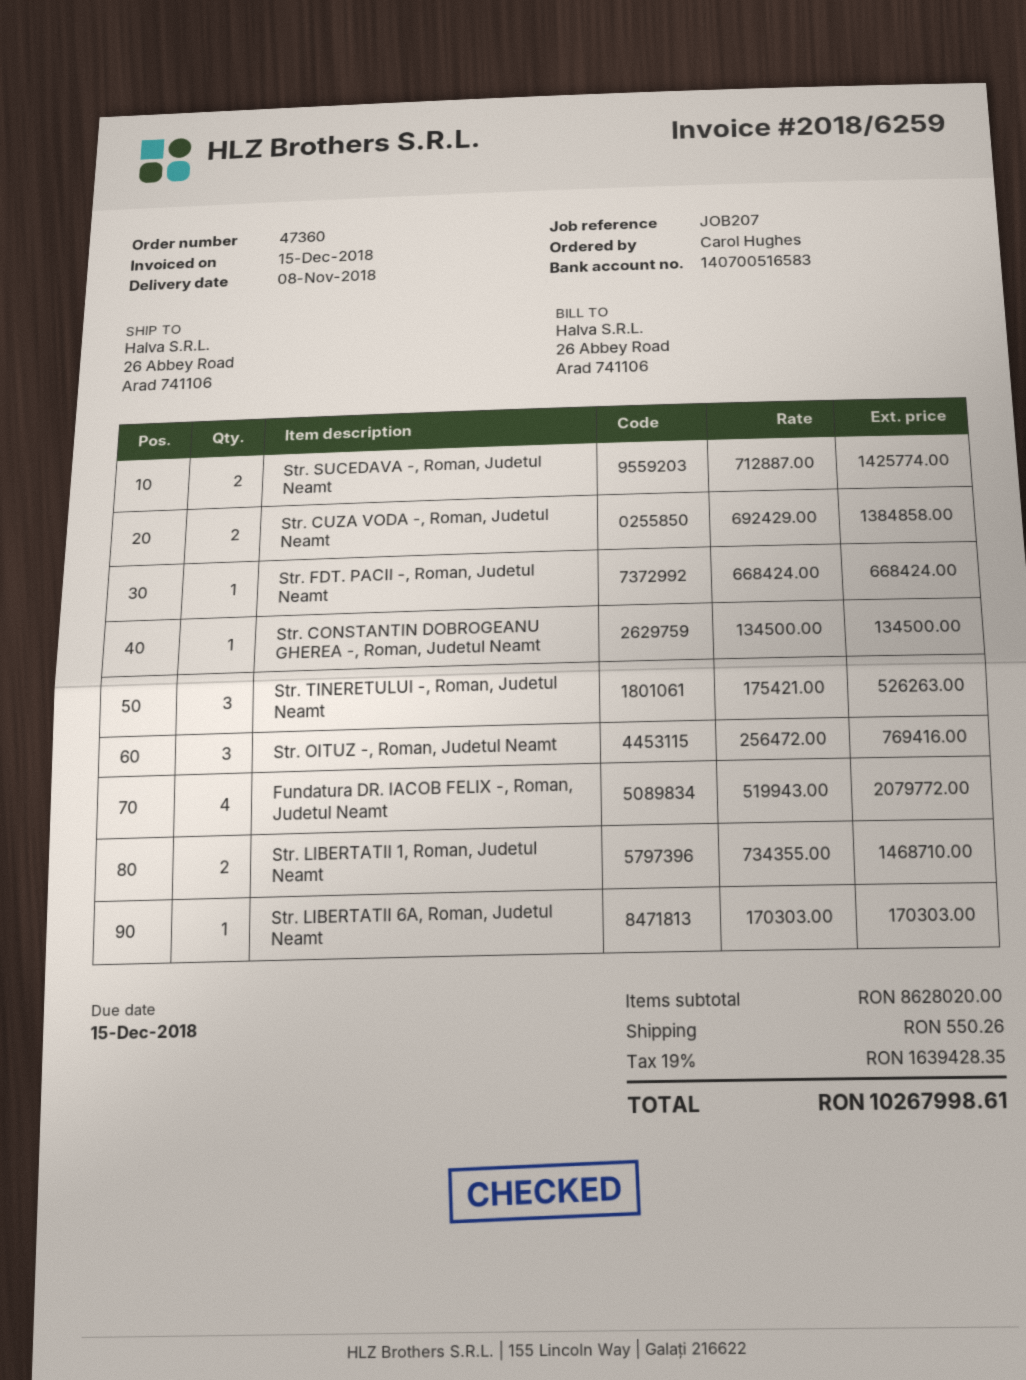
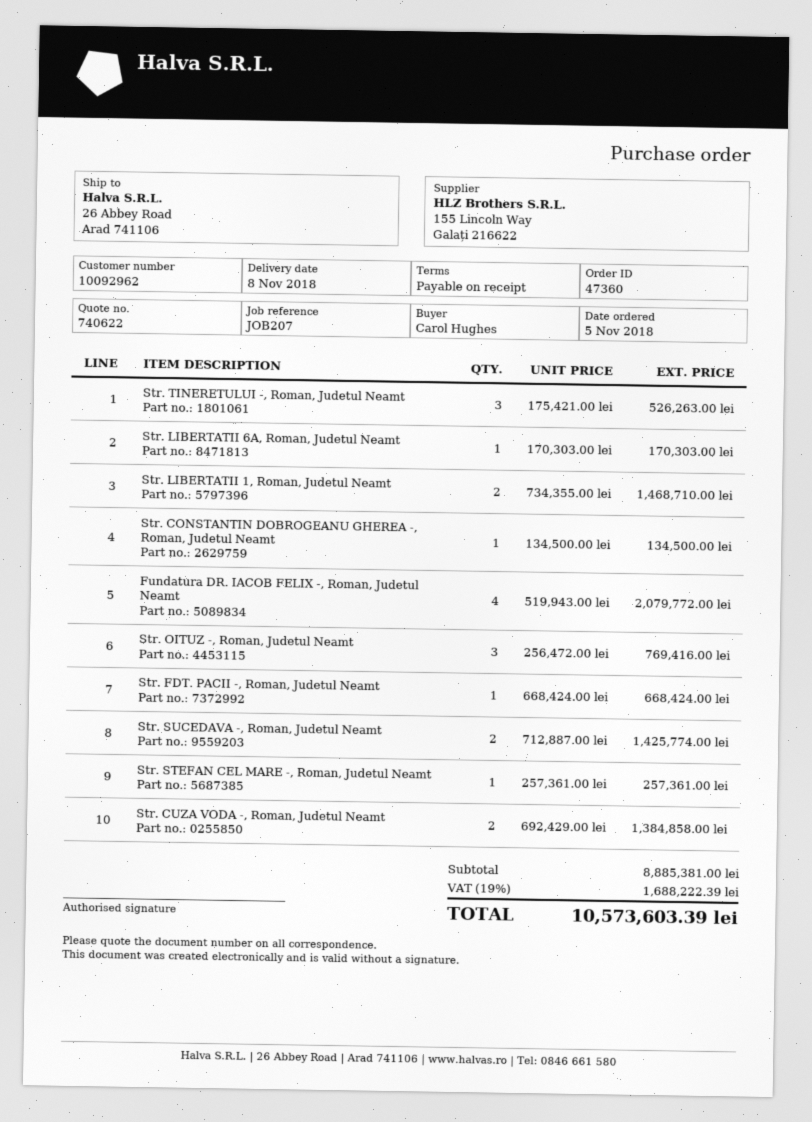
Str. STEFAN CEL MARE -, Roman, Judetul Neamt: none -> 1 x 257361.00 = 257361.00
subtotal: 8628020.00 -> 8885381.00
shipping: 550.26 -> none
tax: 19% = 1639428.35 -> 19% = 1688222.39
total: 10267998.61 -> 10573603.39

